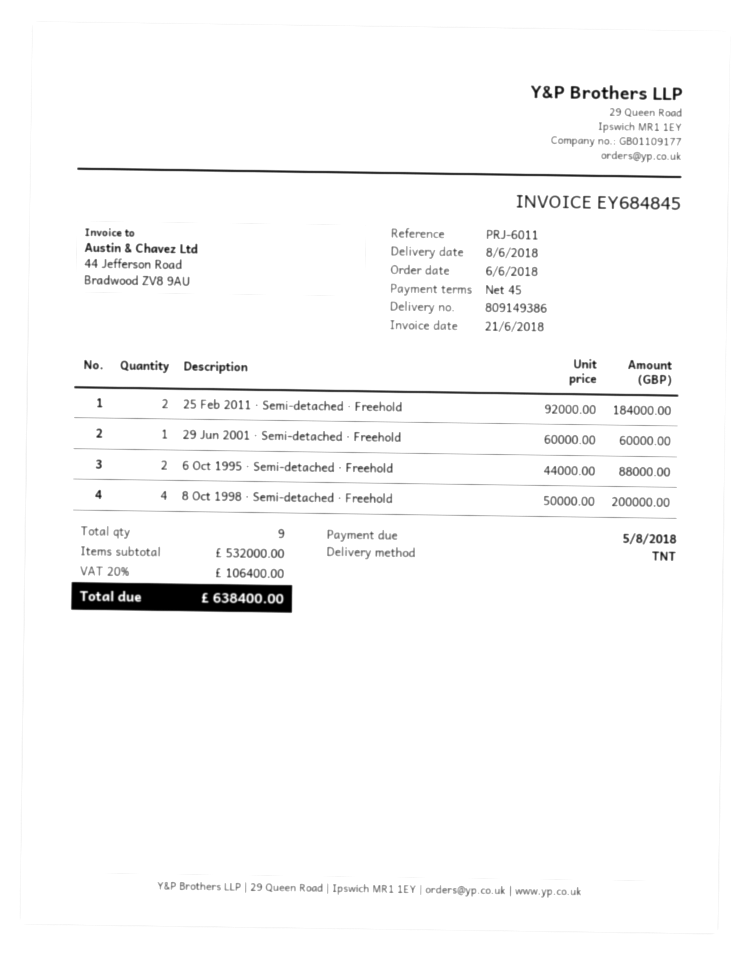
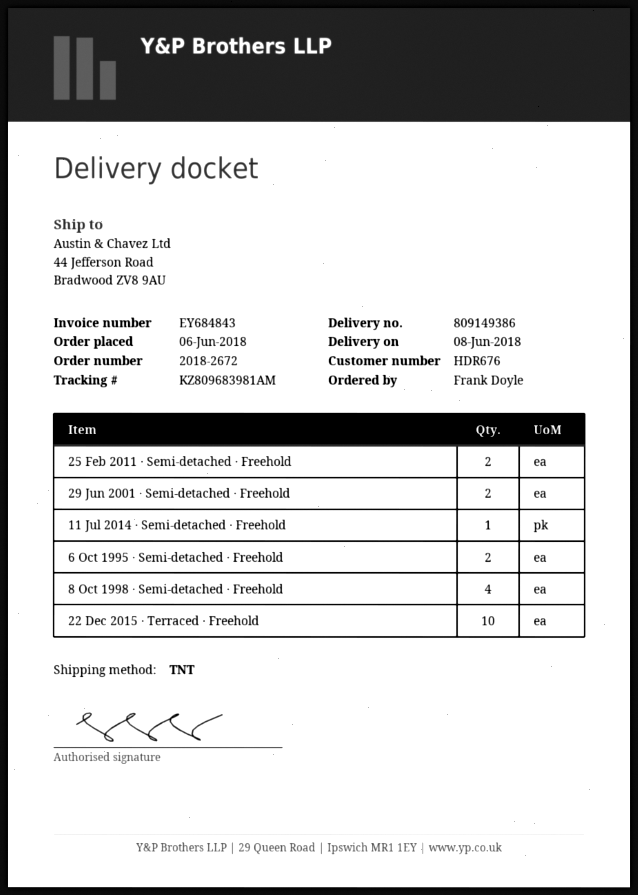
invoice number: EY684845 -> EY684843
29 Jun 2001 · Semi-detached · Freehold: 1 -> 2
11 Jul 2014 · Semi-detached · Freehold: none -> 1
22 Dec 2015 · Terraced · Freehold: none -> 10

